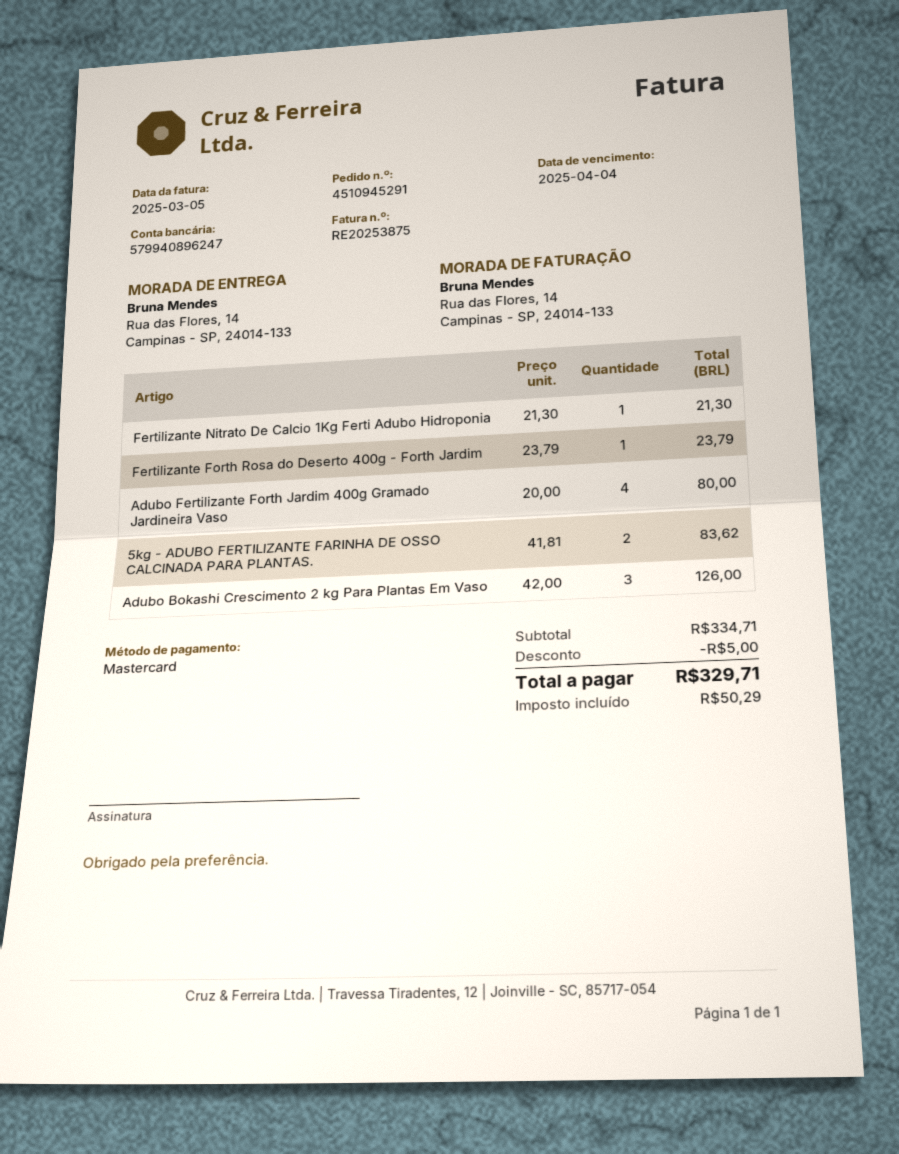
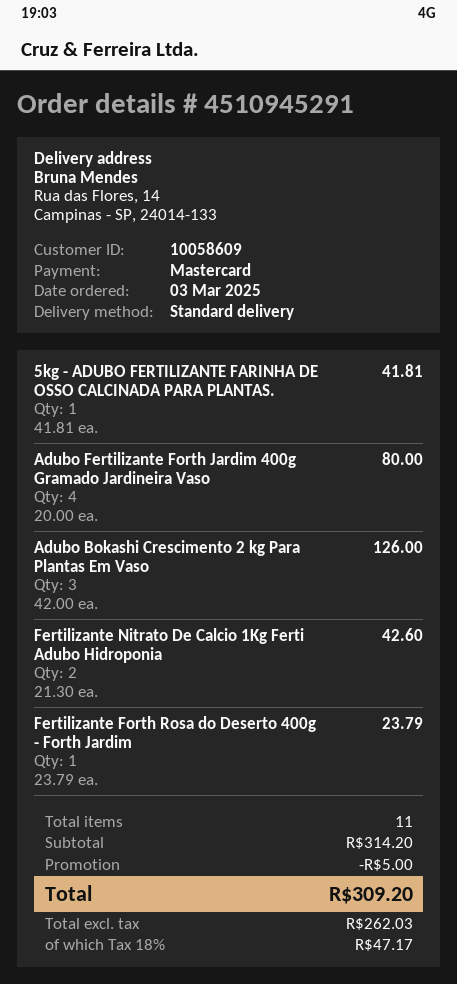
Fertilizante Nitrato De Calcio 1Kg Ferti Adubo Hidroponia: 1 x 21.30 = 21.30 -> 2 x 21.30 = 42.60
5kg - ADUBO FERTILIZANTE FARINHA DE OSSO CALCINADA PARA PLANTAS.: 2 x 41.81 = 83.62 -> 1 x 41.81 = 41.81
subtotal: 334.71 -> 314.20
tax: 50.29 -> 47.17
total: 329.71 -> 309.20

